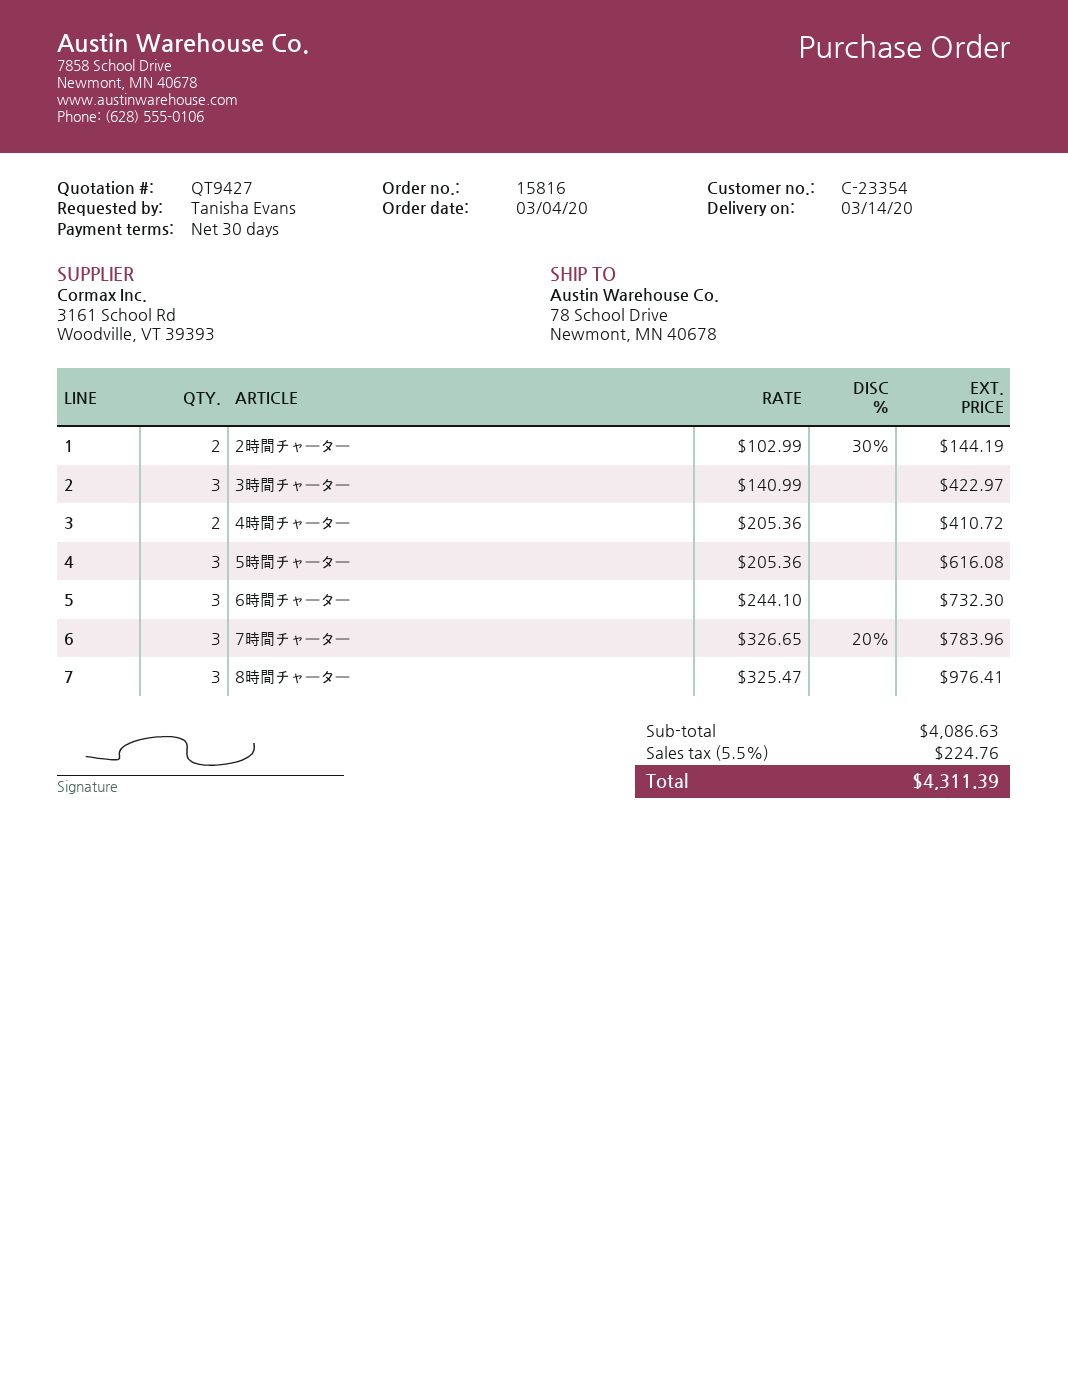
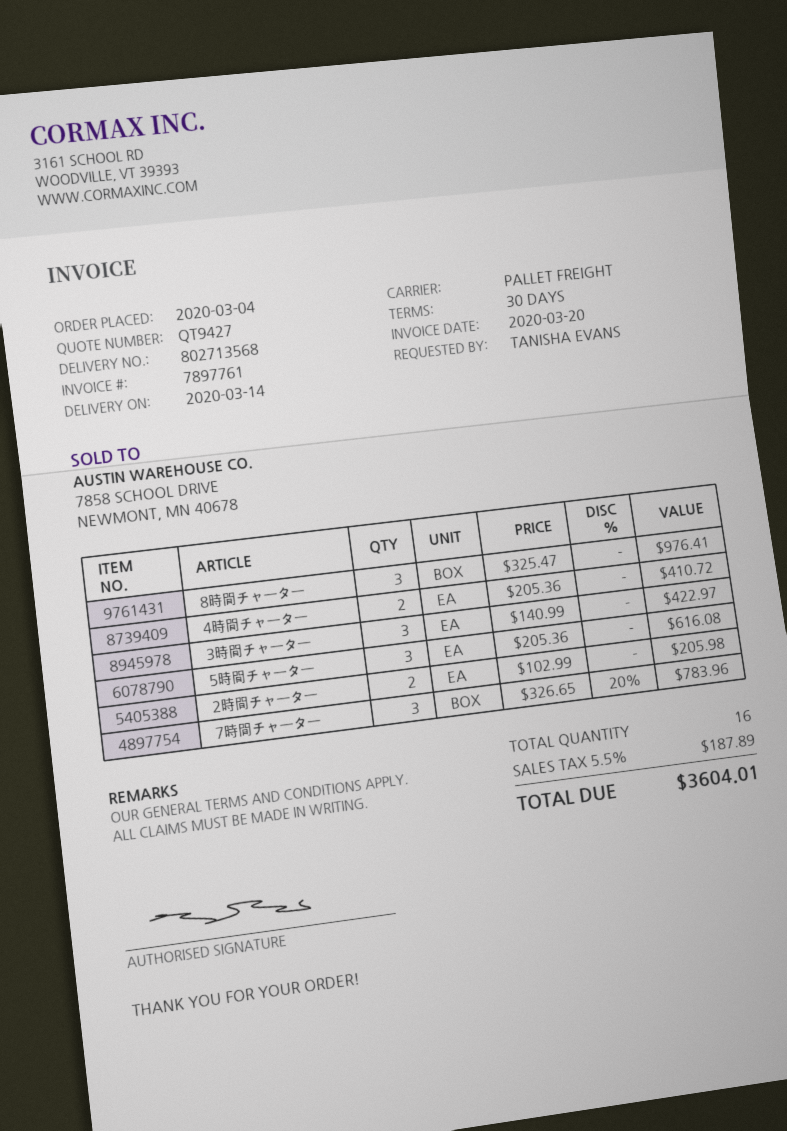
2時間チャーター: 2 x 102.99 - 30% = 144.19 -> 2 x 102.99 = 205.98
6時間チャーター: 3 x 244.10 = 732.30 -> none
tax: 5.5% = 224.76 -> 5.5% = 187.89
total: 4311.39 -> 3604.01

